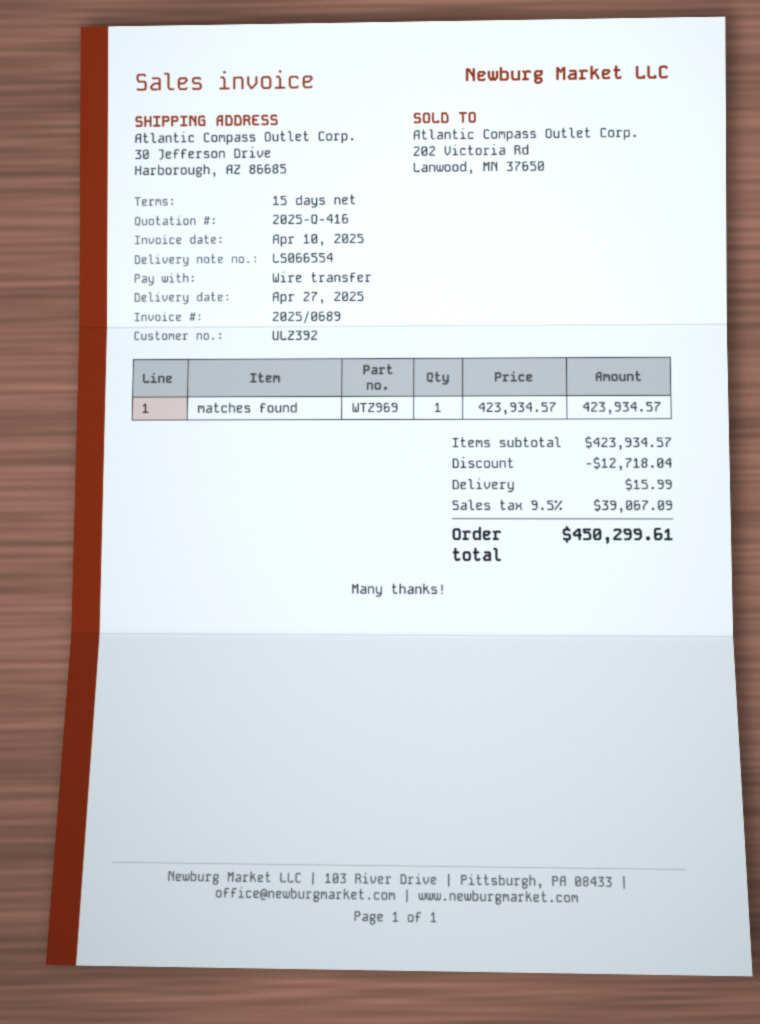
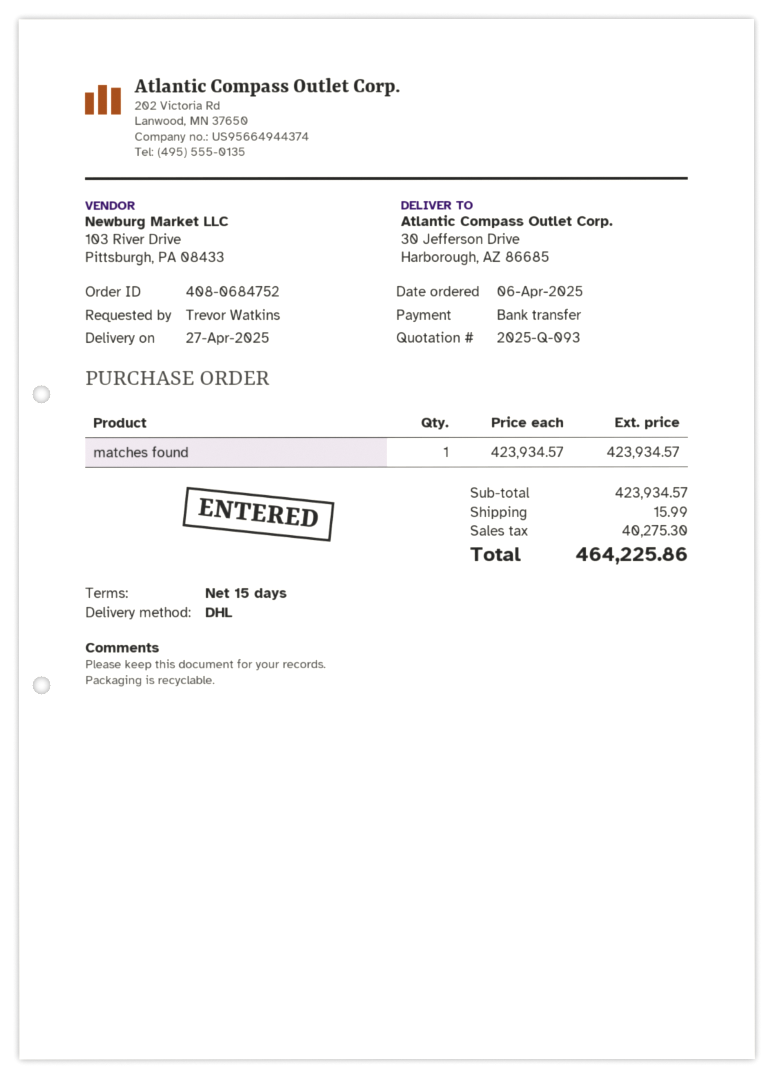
quote number: 2025-Q-416 -> 2025-Q-093
discount: 12718.04 -> none
tax: 39067.09 -> 40275.30
total: 450299.61 -> 464225.86

